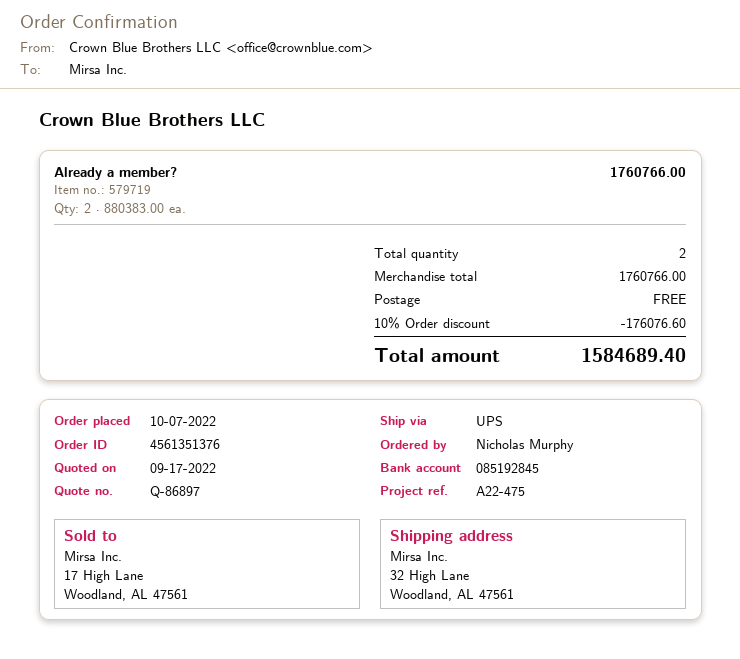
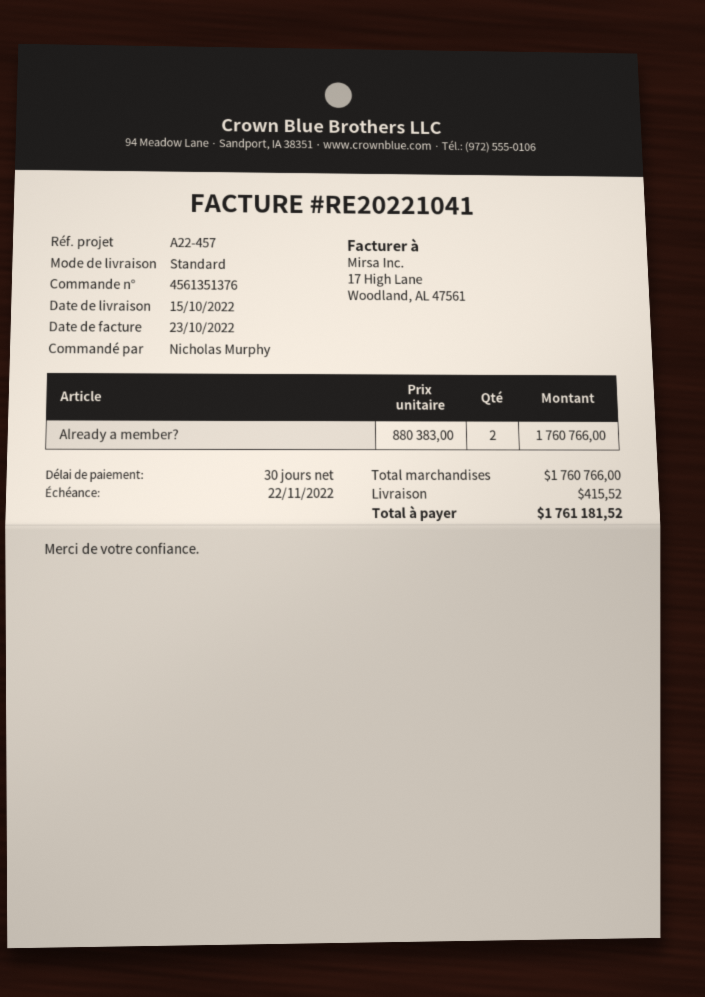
reference: A22-475 -> A22-457
shipping method: UPS -> standard
discount: 10% = 176076.60 -> none
shipping: 0.00 -> 415.52
total: 1584689.40 -> 1761181.52

